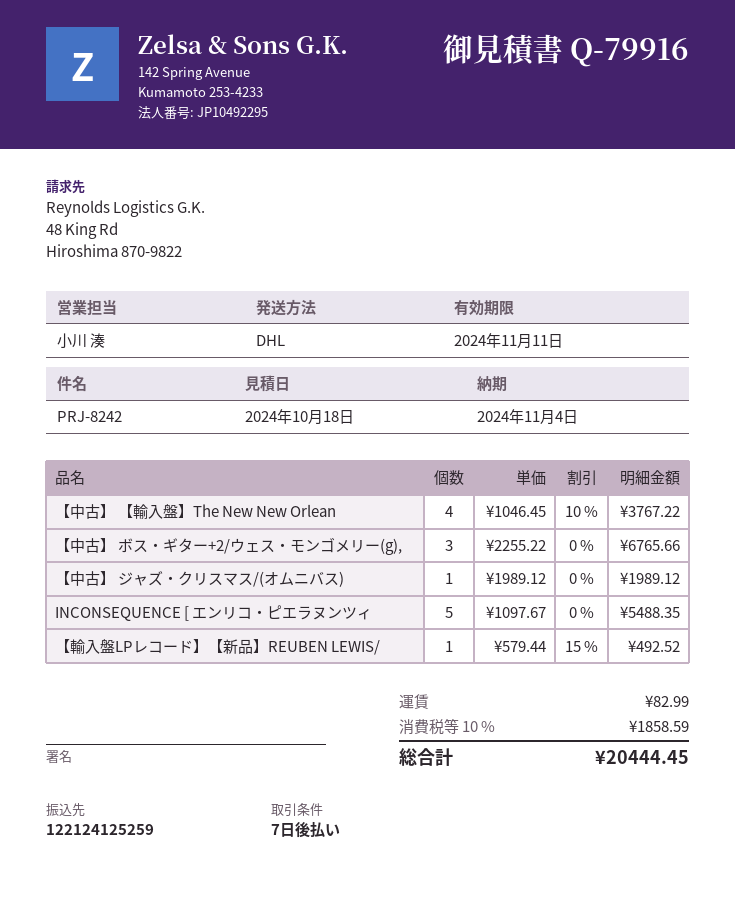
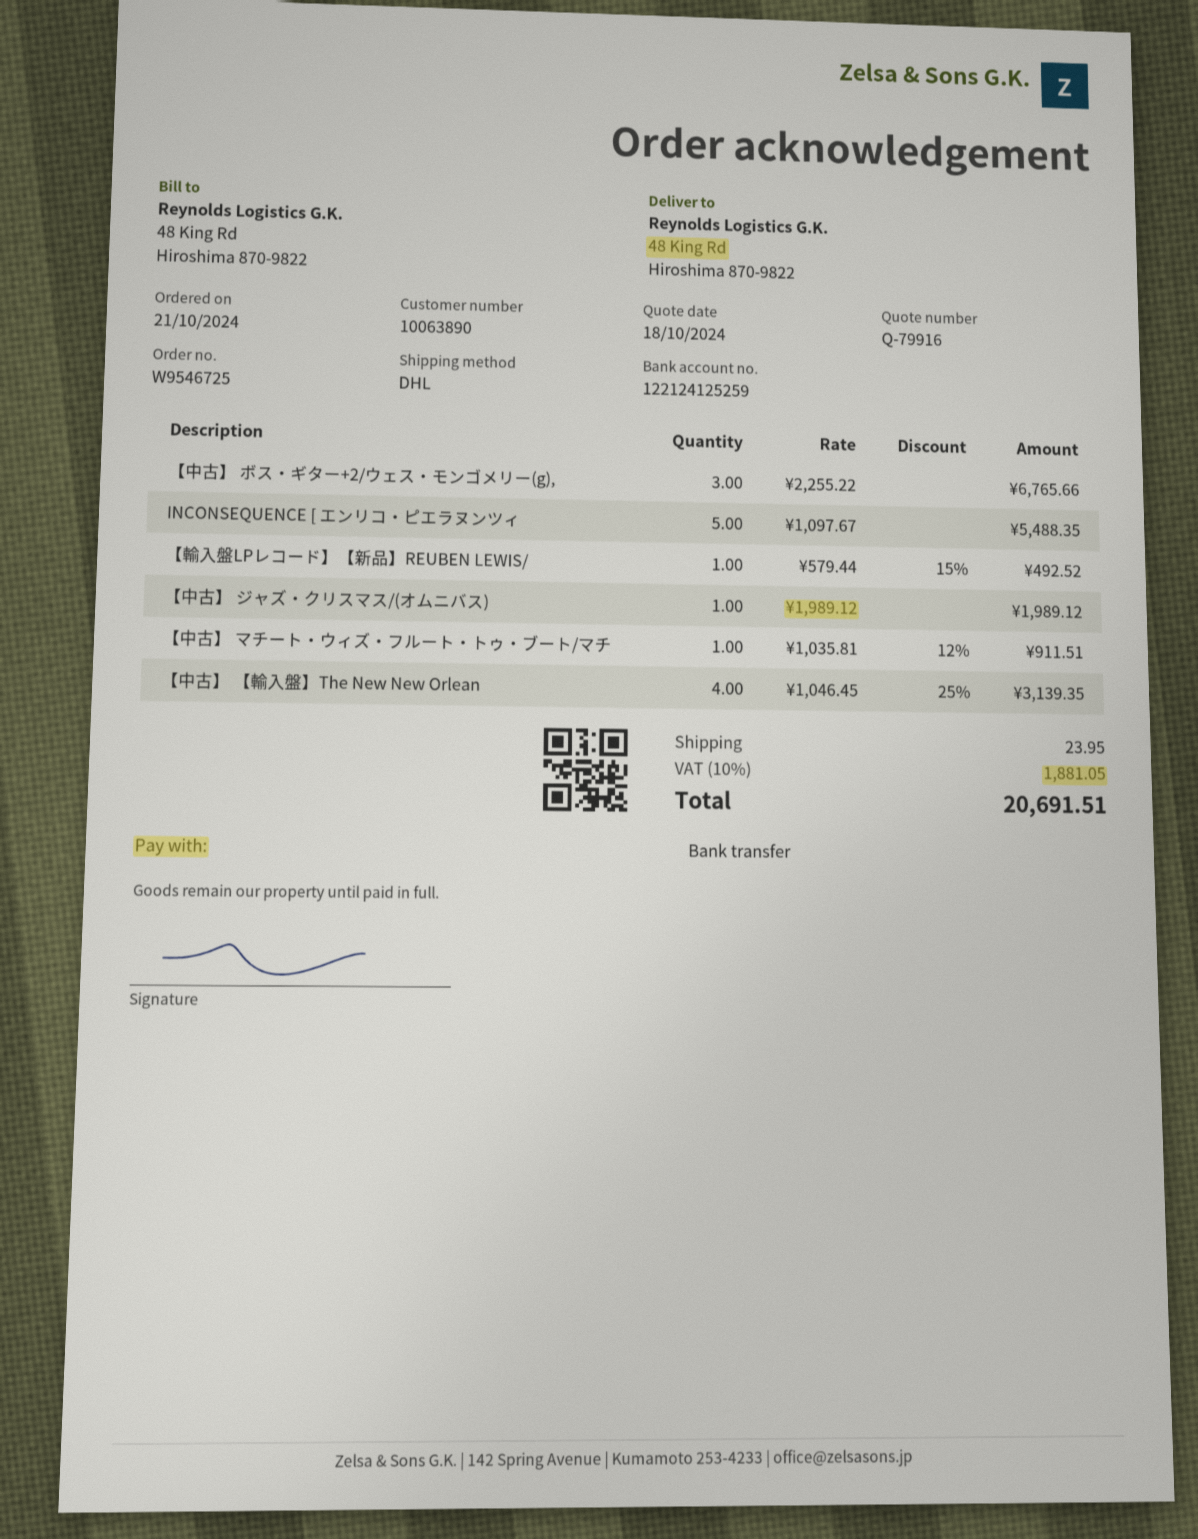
【中古】 【輸入盤】The New New Orlean: 4 x 1046.45 - 10% = 3767.22 -> 4 x 1046.45 - 25% = 3139.35
【中古】 マチート・ウィズ・フルート・トゥ・ブート/マチ: none -> 1 x 1035.81 - 12% = 911.51
shipping: 82.99 -> 23.95
tax: 10% = 1858.59 -> 10% = 1881.05
total: 20444.45 -> 20691.51

